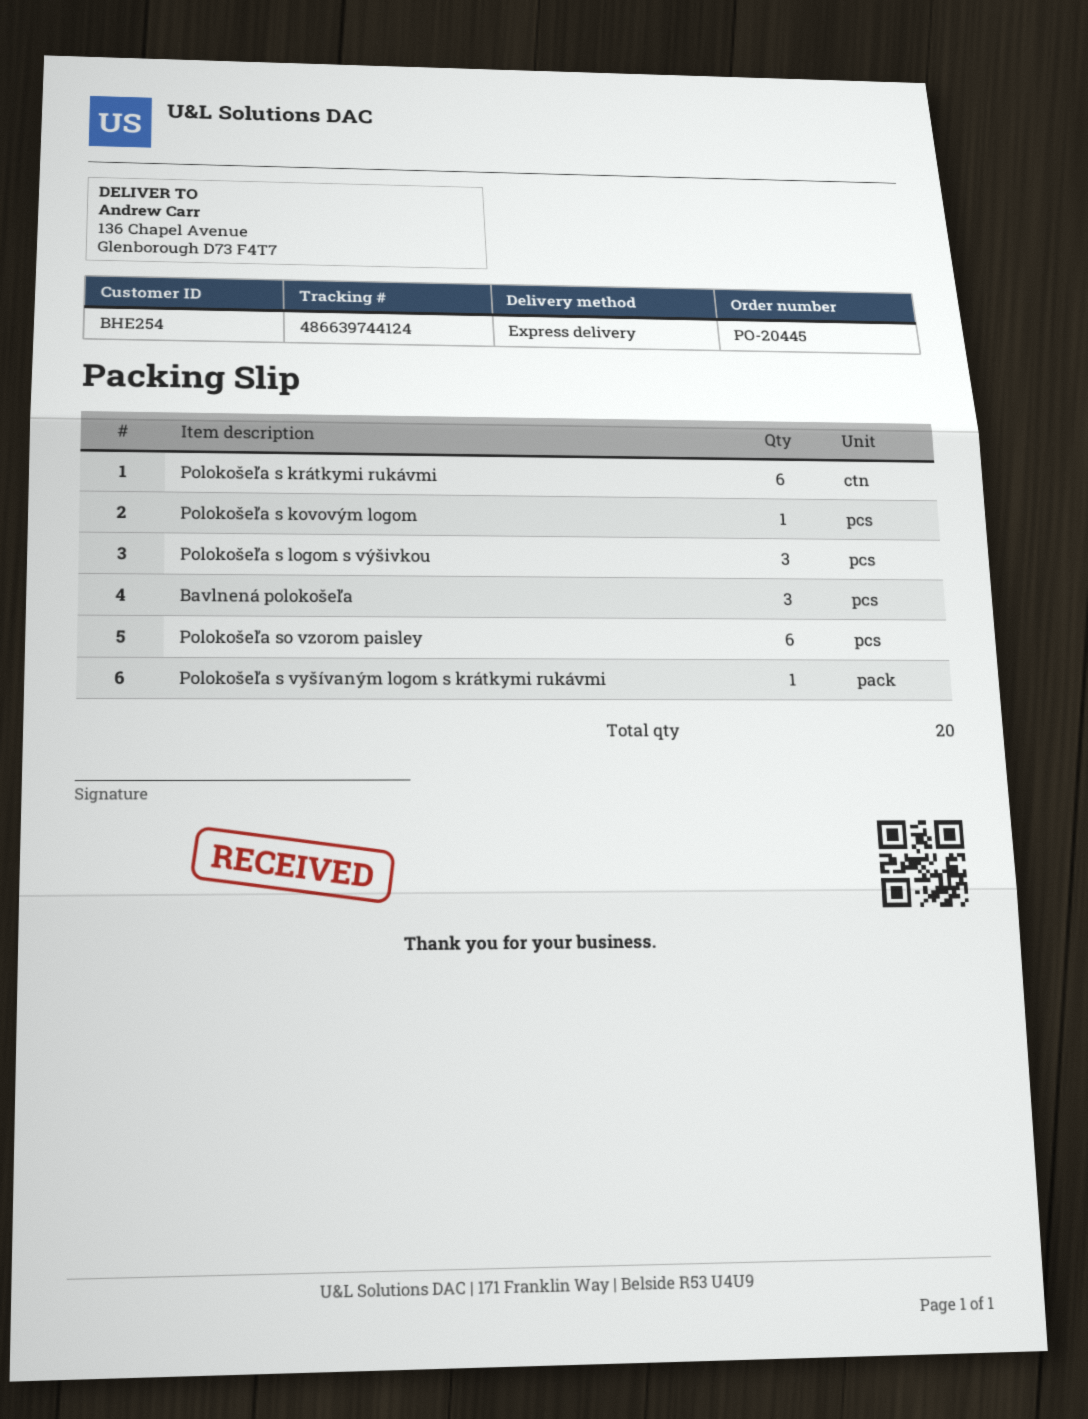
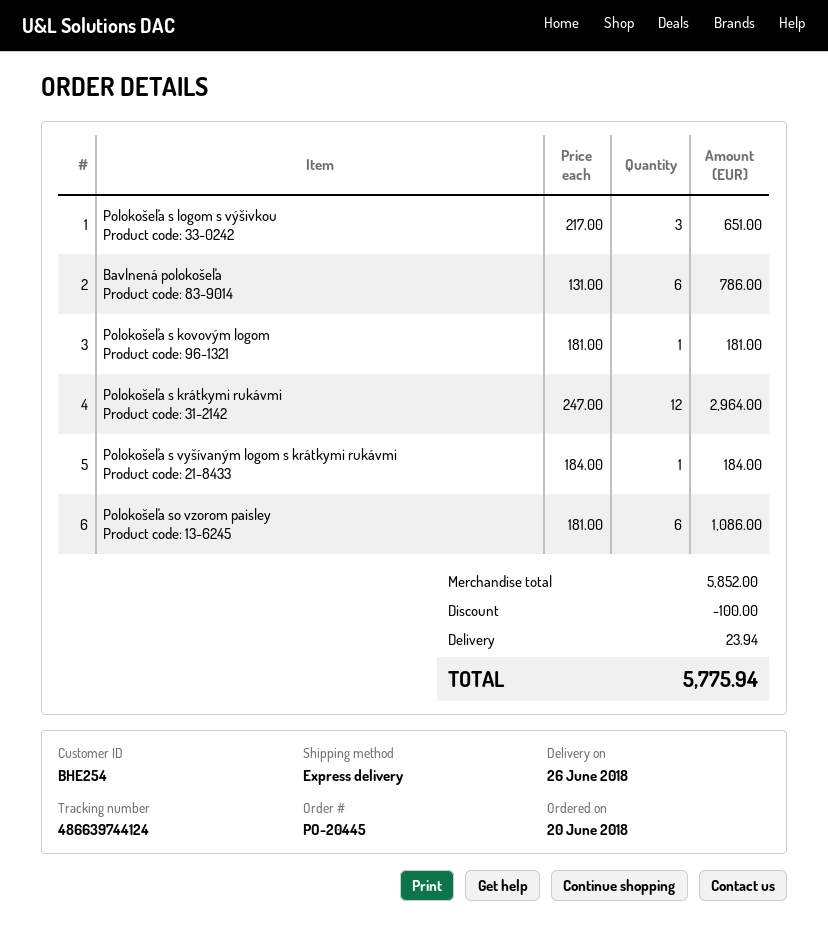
Polokošeľa s krátkymi rukávmi: 6 -> 12
Bavlnená polokošeľa: 3 -> 6

